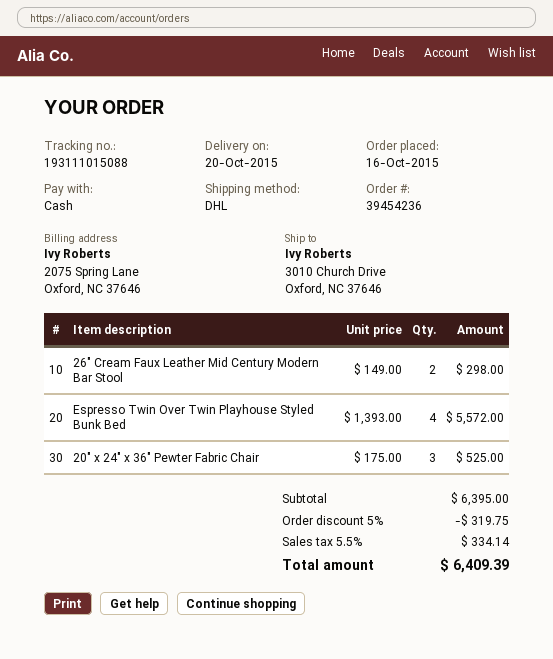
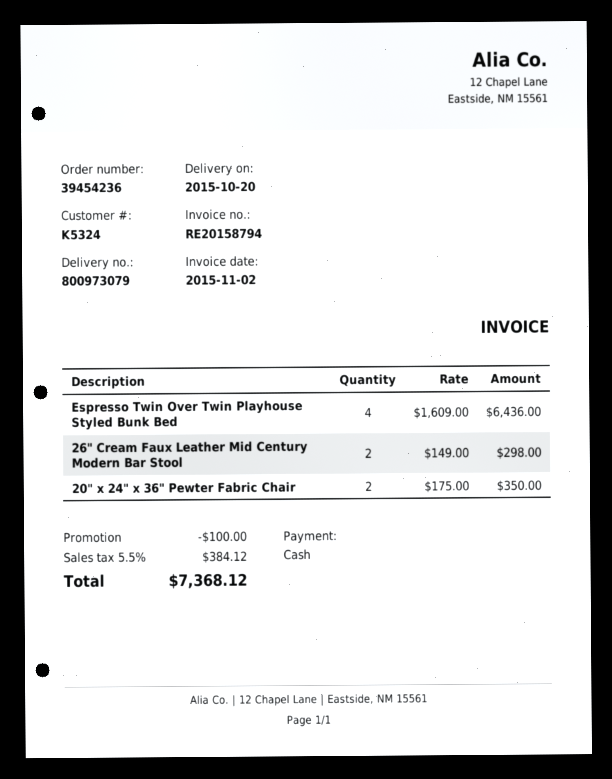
Espresso Twin Over Twin Playhouse Styled Bunk Bed: 4 x 1393.00 = 5572.00 -> 4 x 1609.00 = 6436.00
20" x 24" x 36" Pewter Fabric Chair: 3 x 175.00 = 525.00 -> 2 x 175.00 = 350.00
discount: 319.75 -> 100.00
tax: 5.5% = 334.14 -> 5.5% = 384.12
total: 6409.39 -> 7368.12

